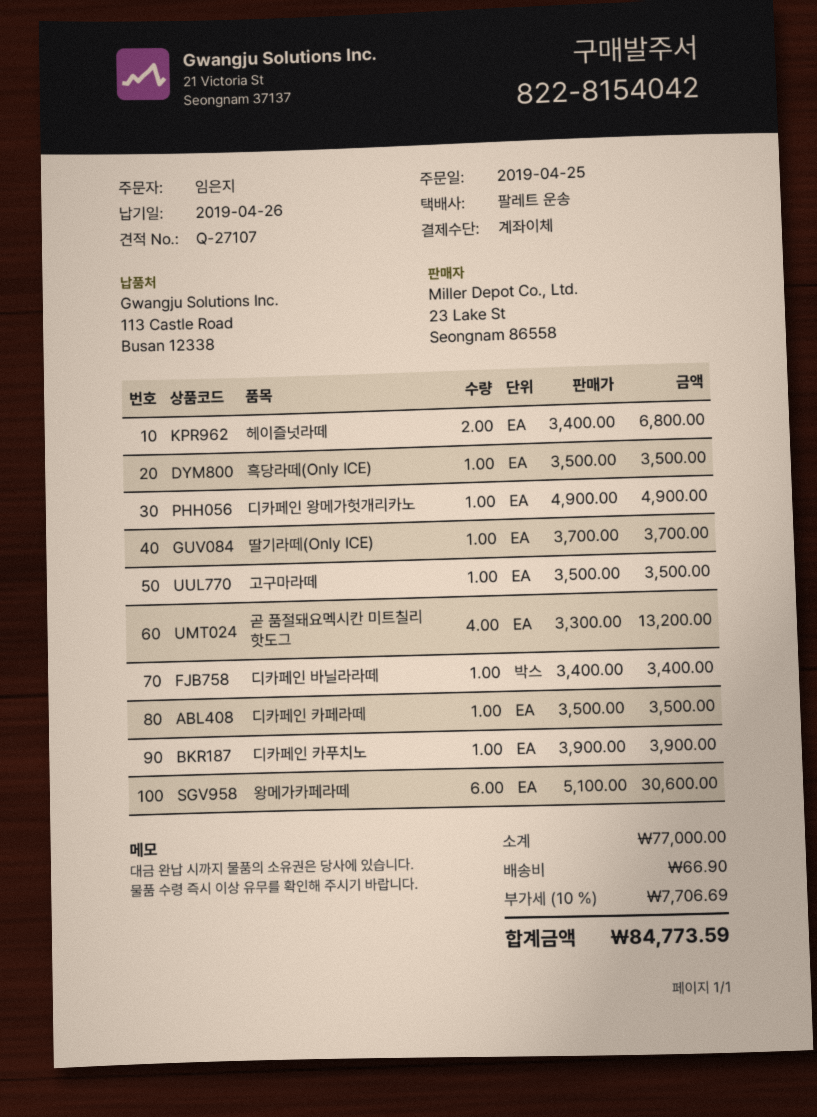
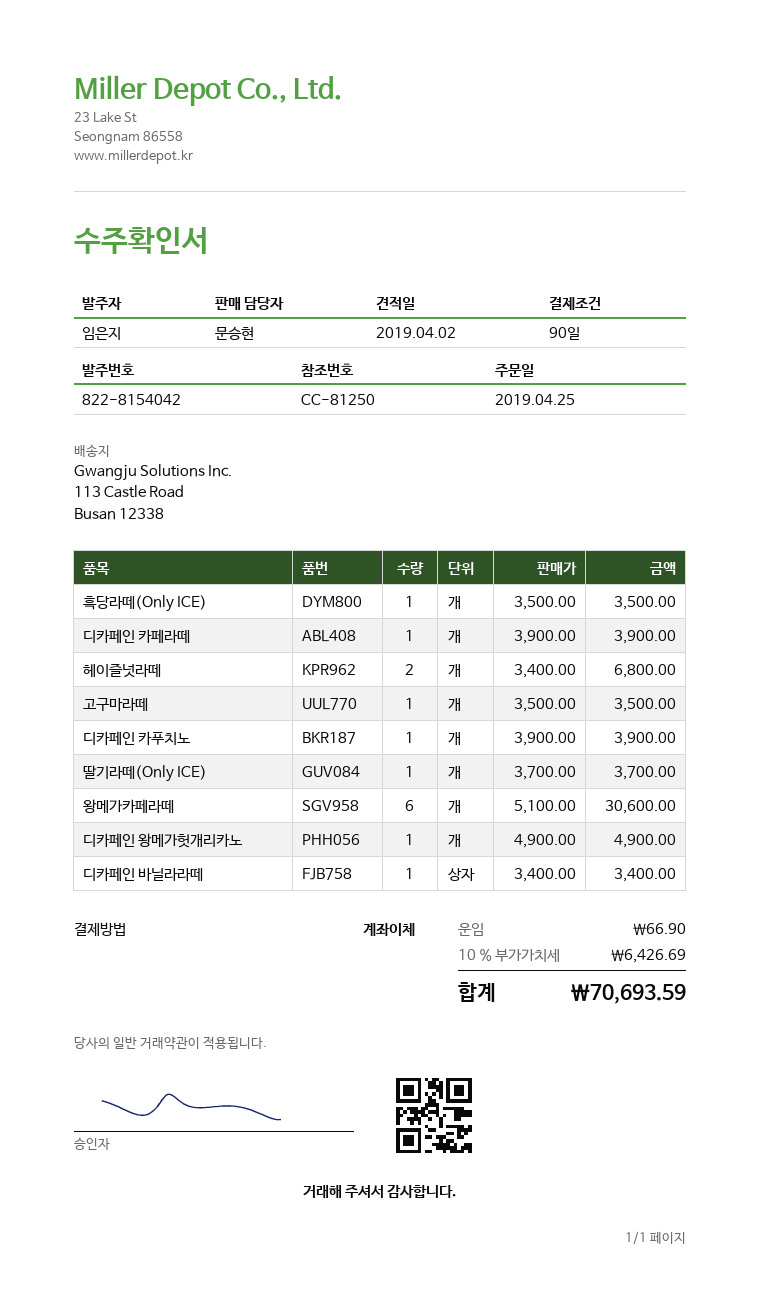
곧 품절돼요멕시칸 미트칠리 핫도그: 4 x 3300.00 = 13200.00 -> none
디카페인 카페라떼: 1 x 3500.00 = 3500.00 -> 1 x 3900.00 = 3900.00
tax: 10% = 7706.69 -> 10% = 6426.69
total: 84773.59 -> 70693.59

